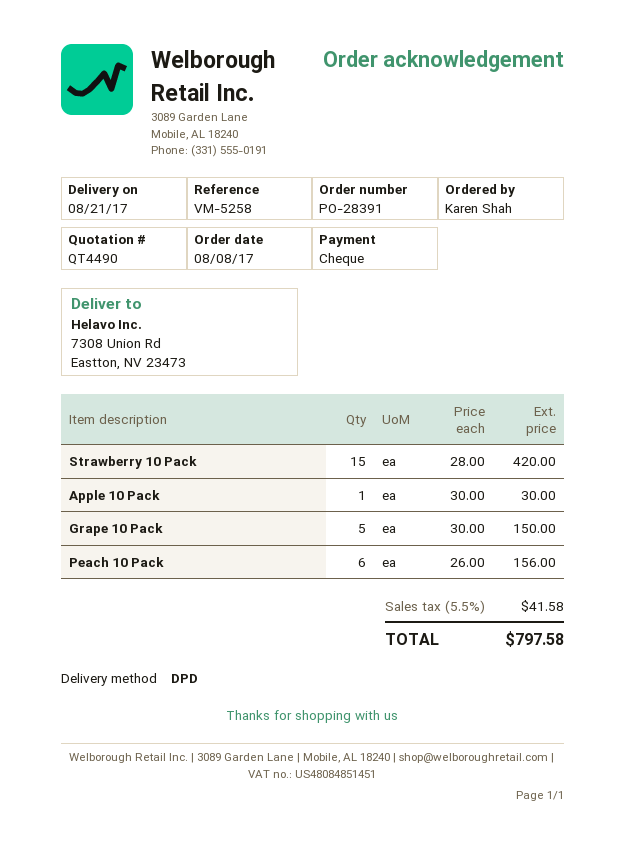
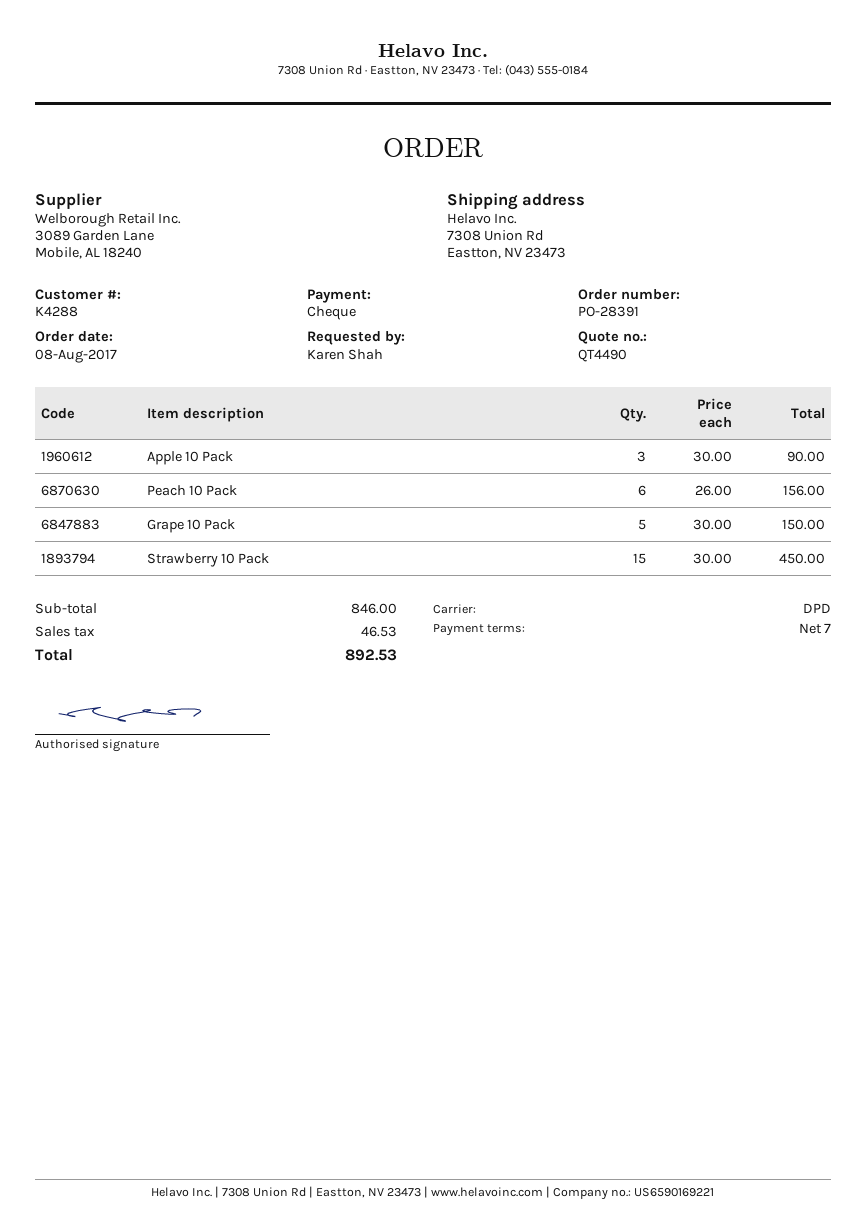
Strawberry 10 Pack: 15 x 28.00 = 420.00 -> 15 x 30.00 = 450.00
Apple 10 Pack: 1 x 30.00 = 30.00 -> 3 x 30.00 = 90.00
tax: 41.58 -> 46.53
total: 797.58 -> 892.53

